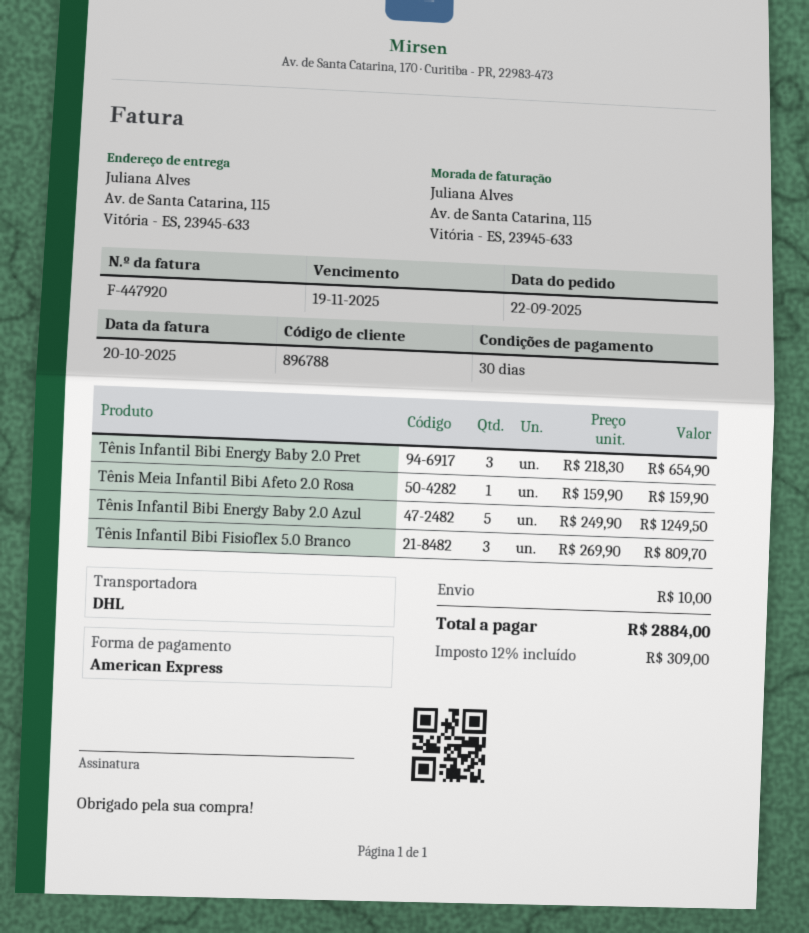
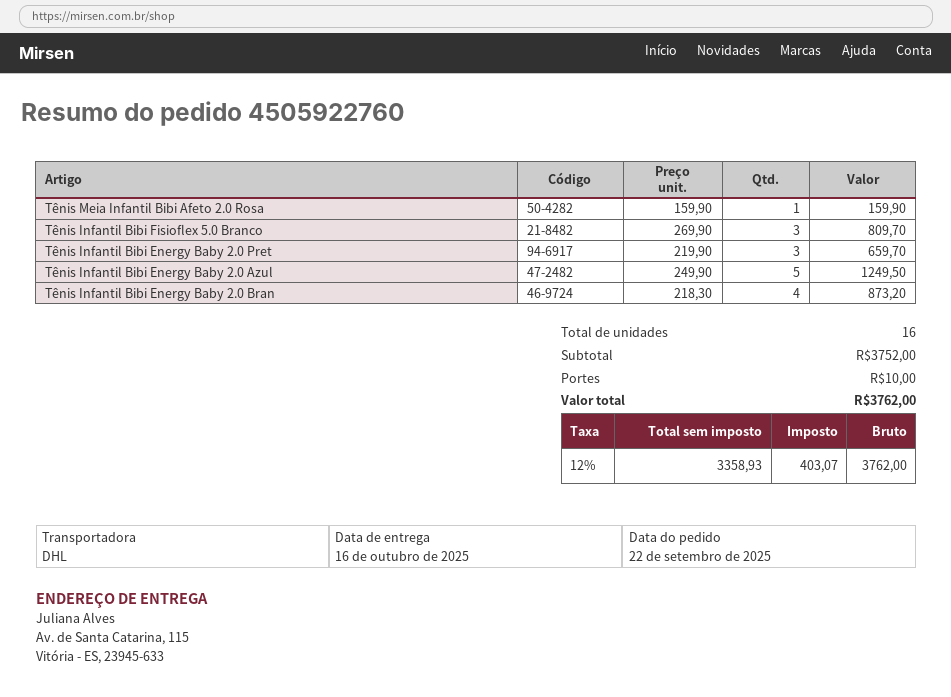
Tênis Infantil Bibi Energy Baby 2.0 Pret: 3 x 218.30 = 654.90 -> 3 x 219.90 = 659.70
Tênis Infantil Bibi Energy Baby 2.0 Bran: none -> 4 x 218.30 = 873.20
tax: 12% = 309.00 -> 12% = 403.07
total: 2884.00 -> 3762.00

